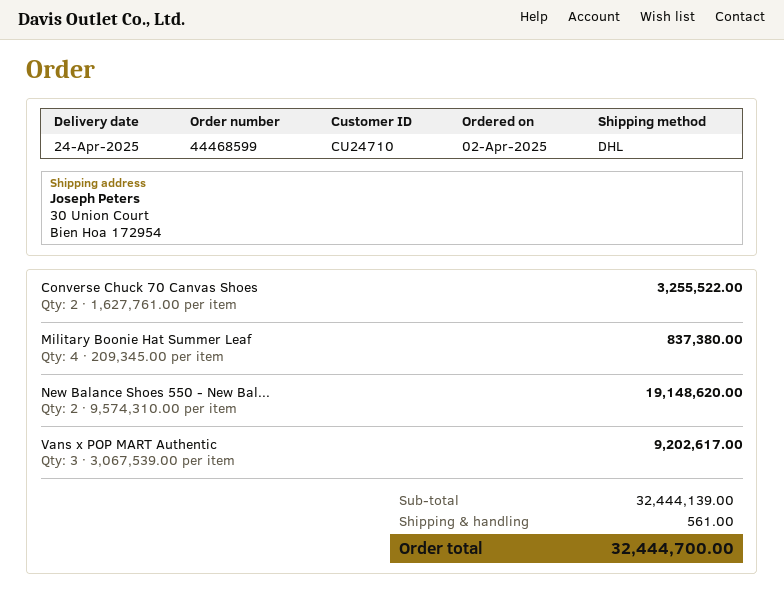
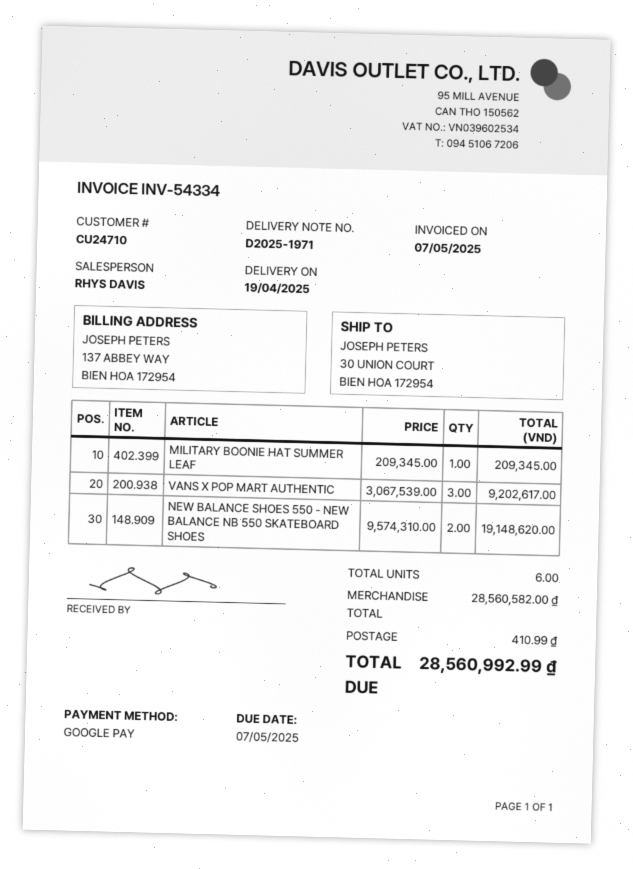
delivery date: 2025-04-24 -> 2025-04-19
Converse Chuck 70 Canvas Shoes: 2 x 1627761.00 = 3255522.00 -> none
Military Boonie Hat Summer Leaf: 4 x 209345.00 = 837380.00 -> 1 x 209345.00 = 209345.00
subtotal: 32444139.00 -> 28560582.00
shipping: 561.00 -> 410.99
total: 32444700.00 -> 28560992.99

